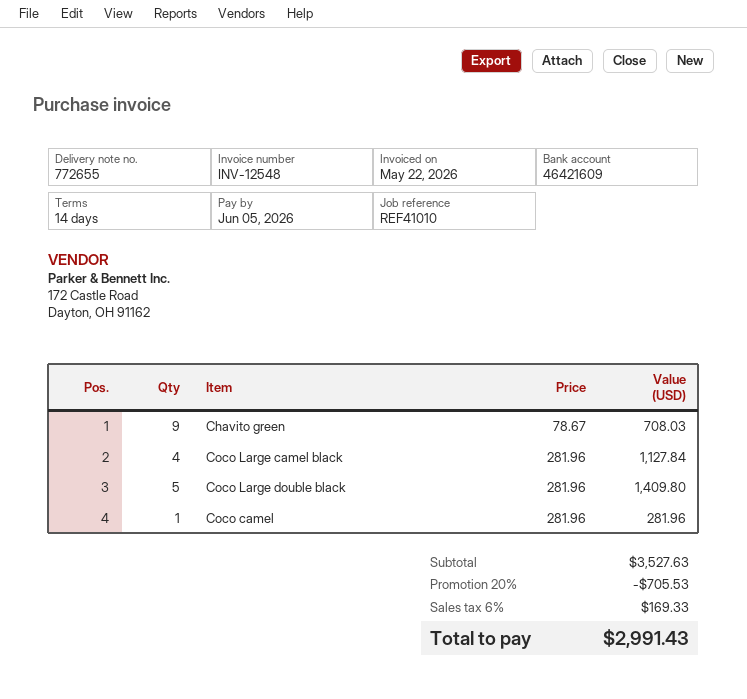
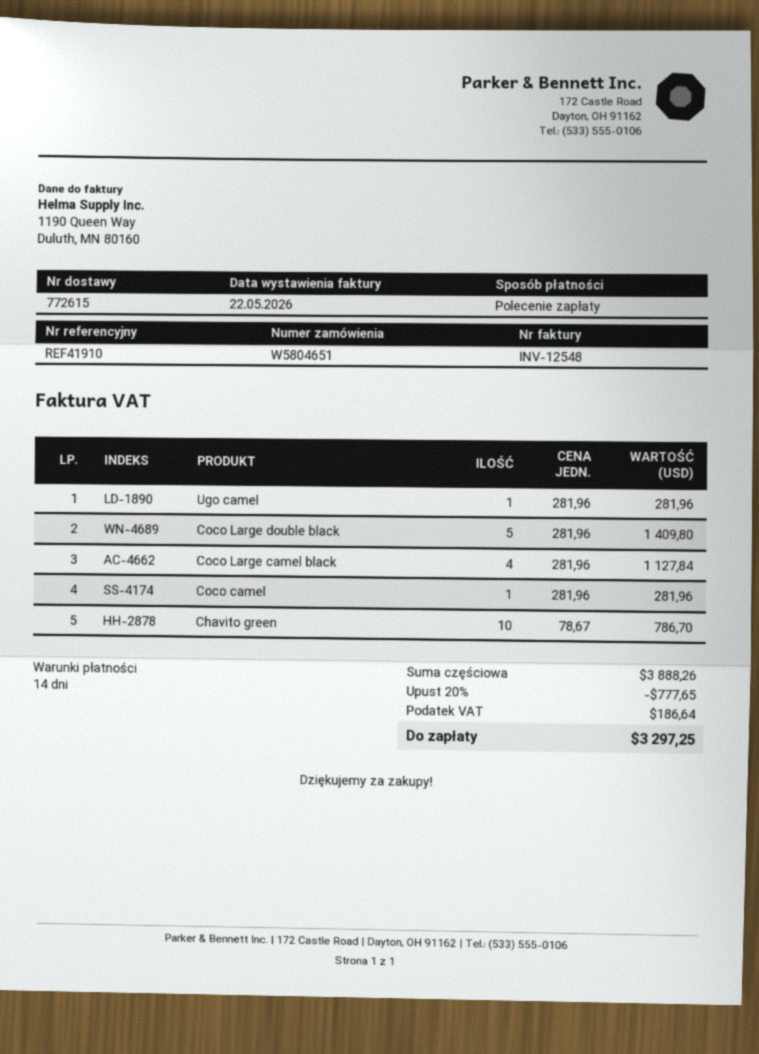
delivery note number: 772655 -> 772615
reference: REF41010 -> REF41910
Chavito green: 9 x 78.67 = 708.03 -> 10 x 78.67 = 786.70
Ugo camel: none -> 1 x 281.96 = 281.96
subtotal: 3527.63 -> 3888.26
discount: 20% = 705.53 -> 20% = 777.65
tax: 169.33 -> 186.64
total: 2991.43 -> 3297.25

